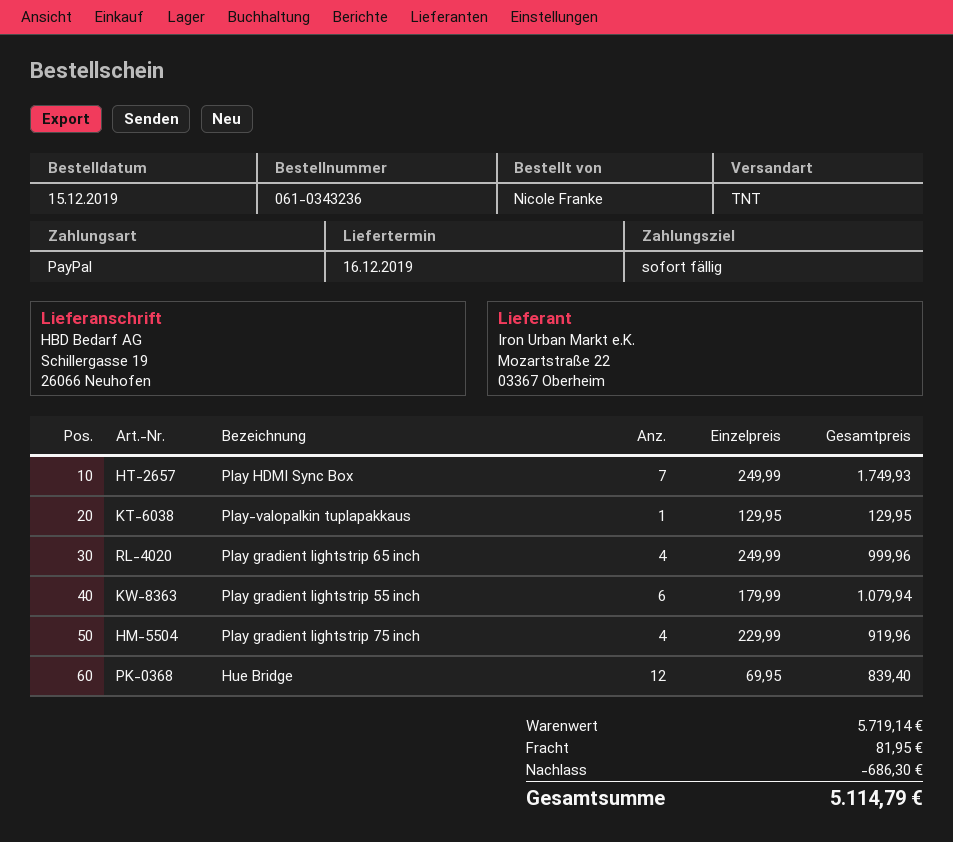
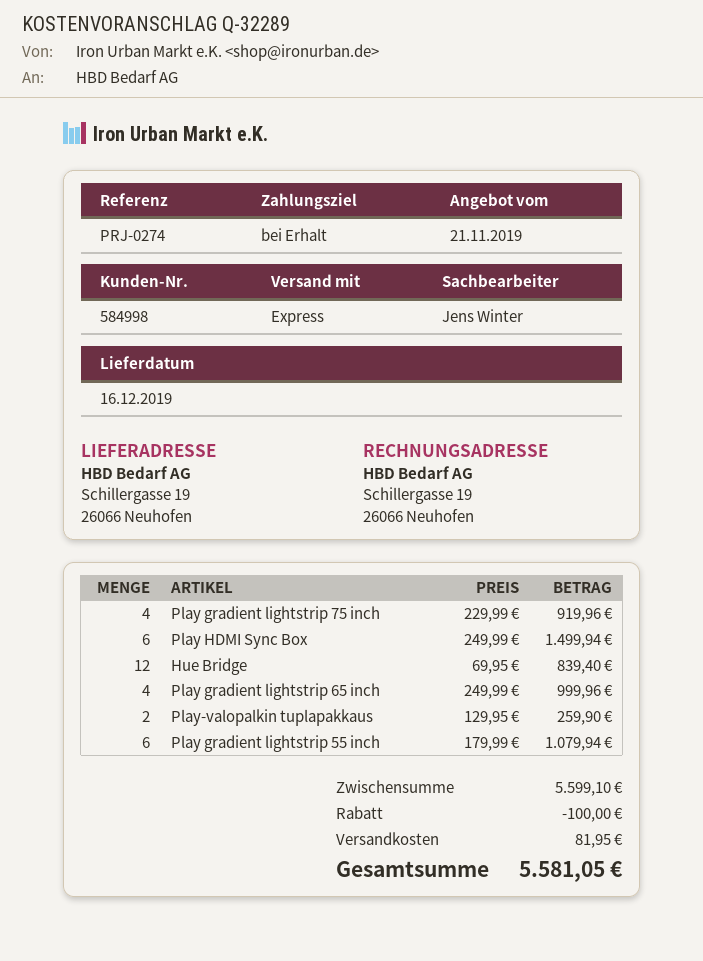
shipping method: TNT -> express
Play HDMI Sync Box: 7 x 249.99 = 1749.93 -> 6 x 249.99 = 1499.94
Play-valopalkin tuplapakkaus: 1 x 129.95 = 129.95 -> 2 x 129.95 = 259.90
subtotal: 5719.14 -> 5599.10
discount: 686.30 -> 100.00
total: 5114.79 -> 5581.05

